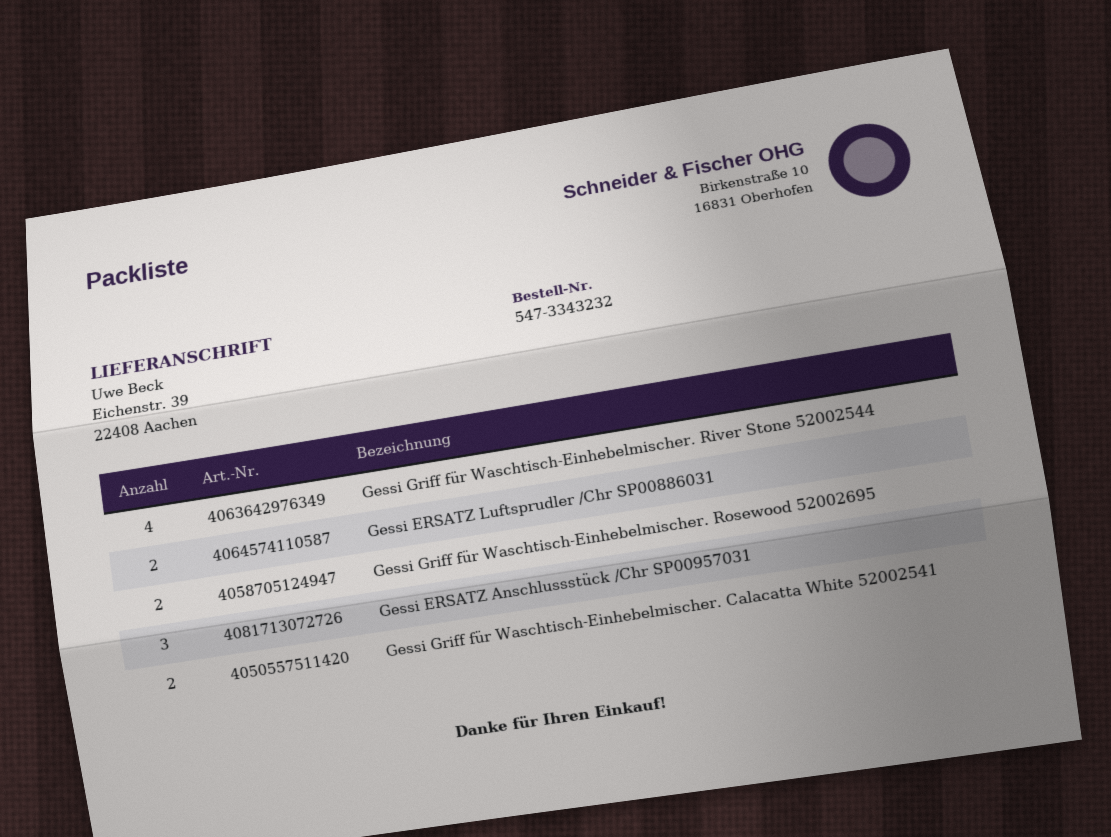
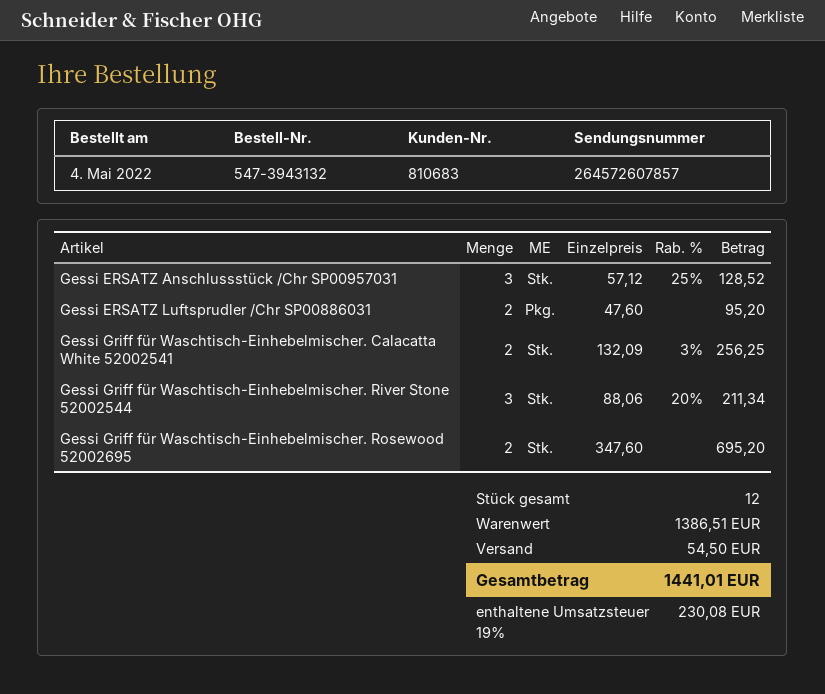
order number: 547-3343232 -> 547-3943132
Gessi Griff für Waschtisch-Einhebelmischer. River Stone 52002544: 4 -> 3

